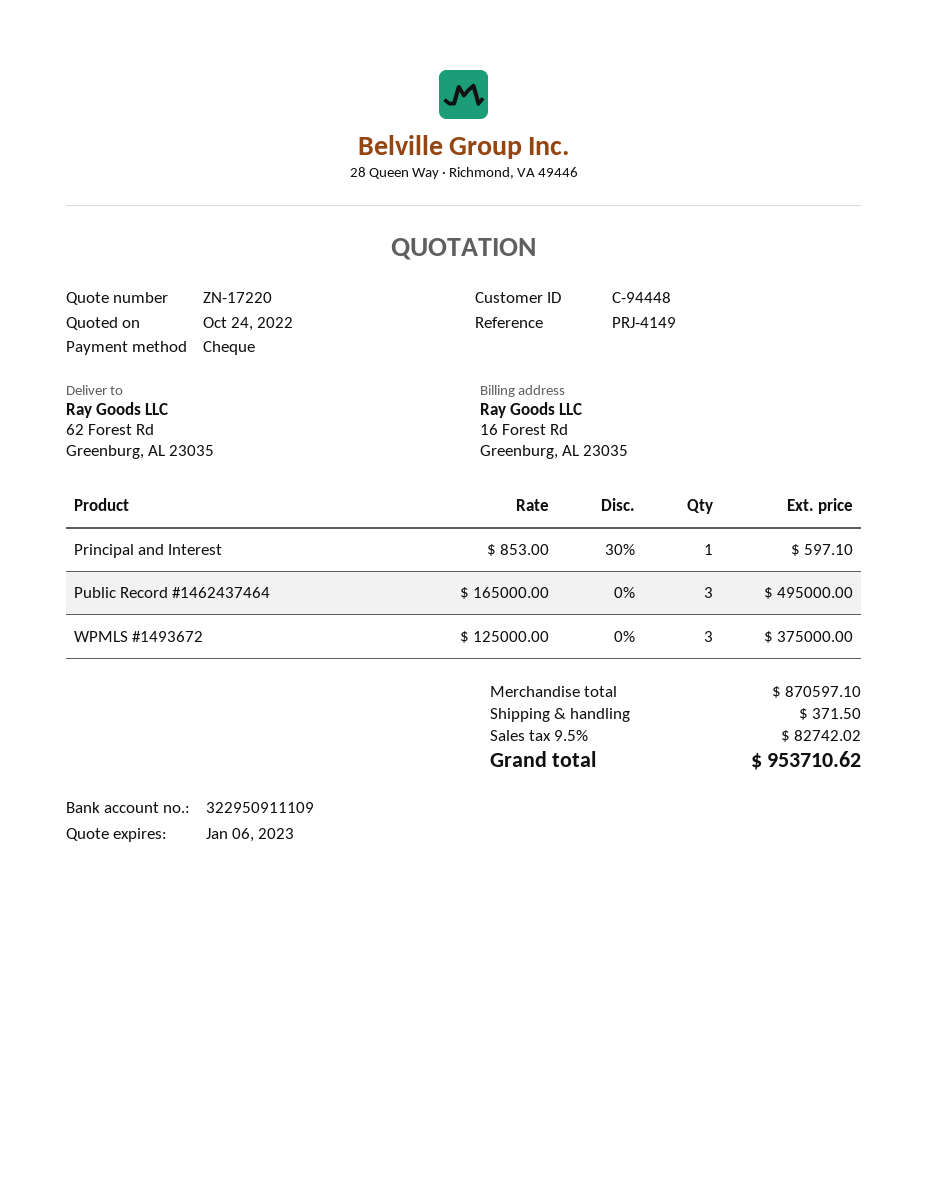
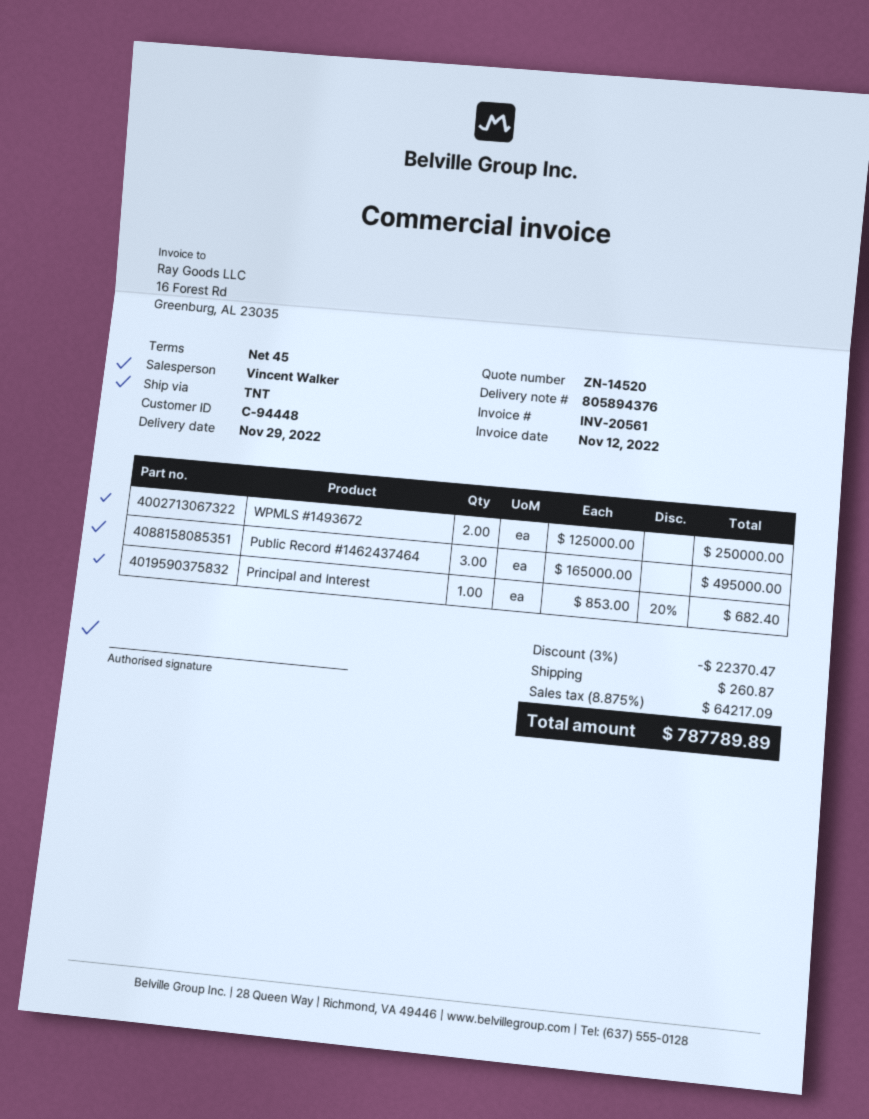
quote number: ZN-17220 -> ZN-14520
Principal and Interest: 1 x 853.00 - 30% = 597.10 -> 1 x 853.00 - 20% = 682.40
WPMLS #1493672: 3 x 125000.00 = 375000.00 -> 2 x 125000.00 = 250000.00
discount: none -> 3% = 22370.47
shipping: 371.50 -> 260.87
tax: 9.5% = 82742.02 -> 8.875% = 64217.09
total: 953710.62 -> 787789.89

